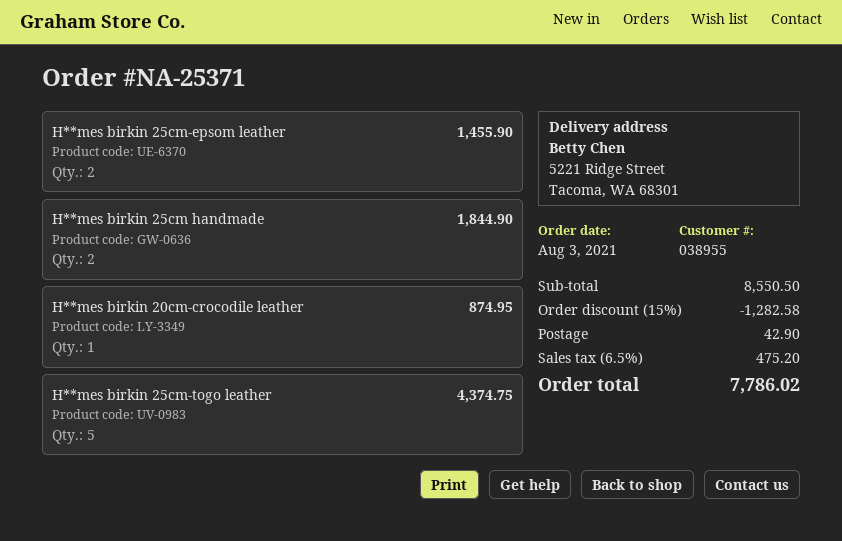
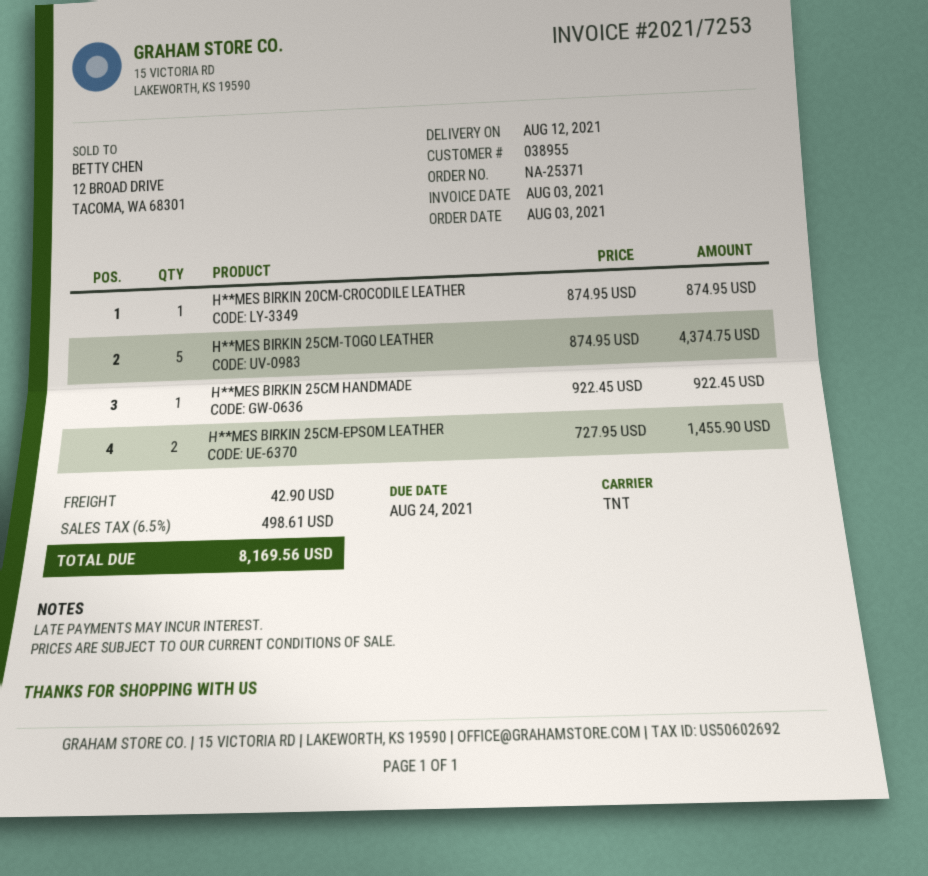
H**mes birkin 25cm handmade: 2 for 1844.90 -> 1 for 922.45
discount: 15% = 1282.58 -> none
tax: 6.5% = 475.20 -> 6.5% = 498.61
total: 7786.02 -> 8169.56

